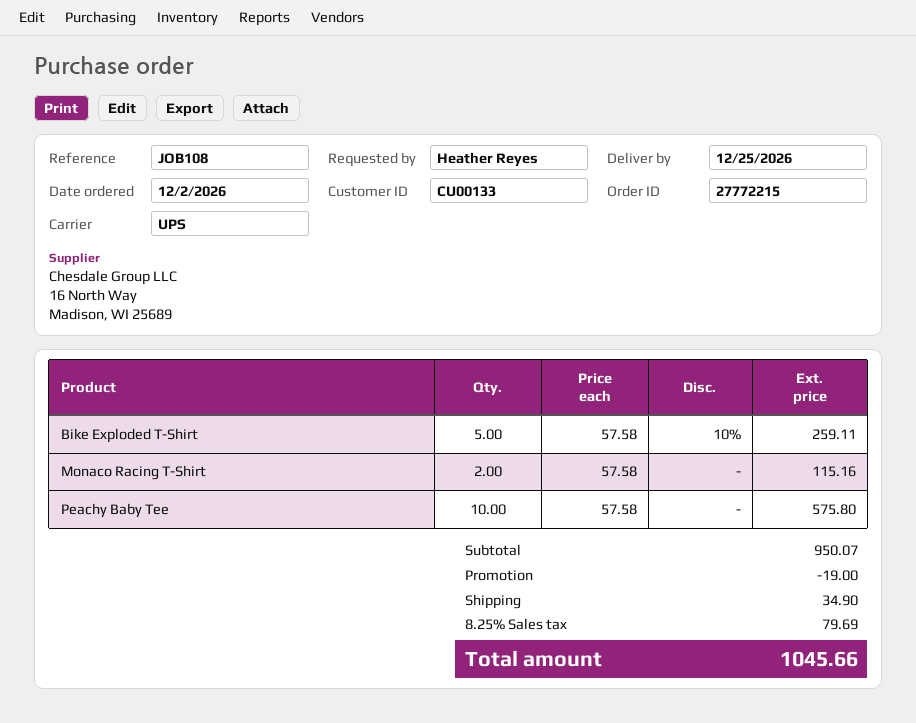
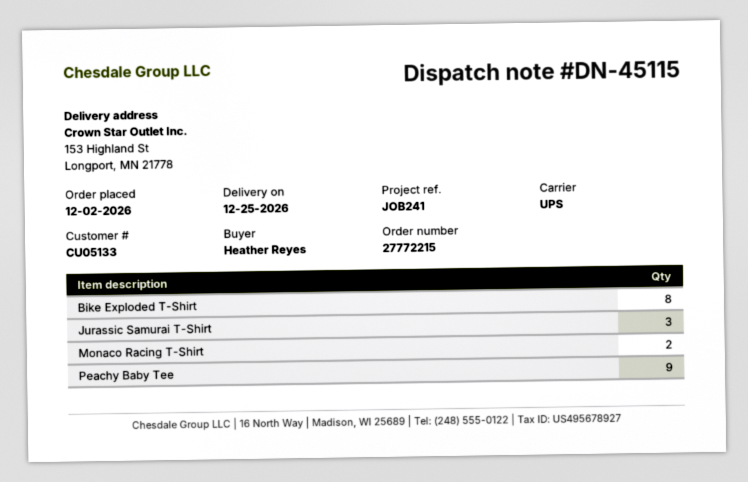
customer number: CU00133 -> CU05133
reference: JOB108 -> JOB241
Bike Exploded T-Shirt: 5 -> 8
Peachy Baby Tee: 10 -> 9
Jurassic Samurai T-Shirt: none -> 3

